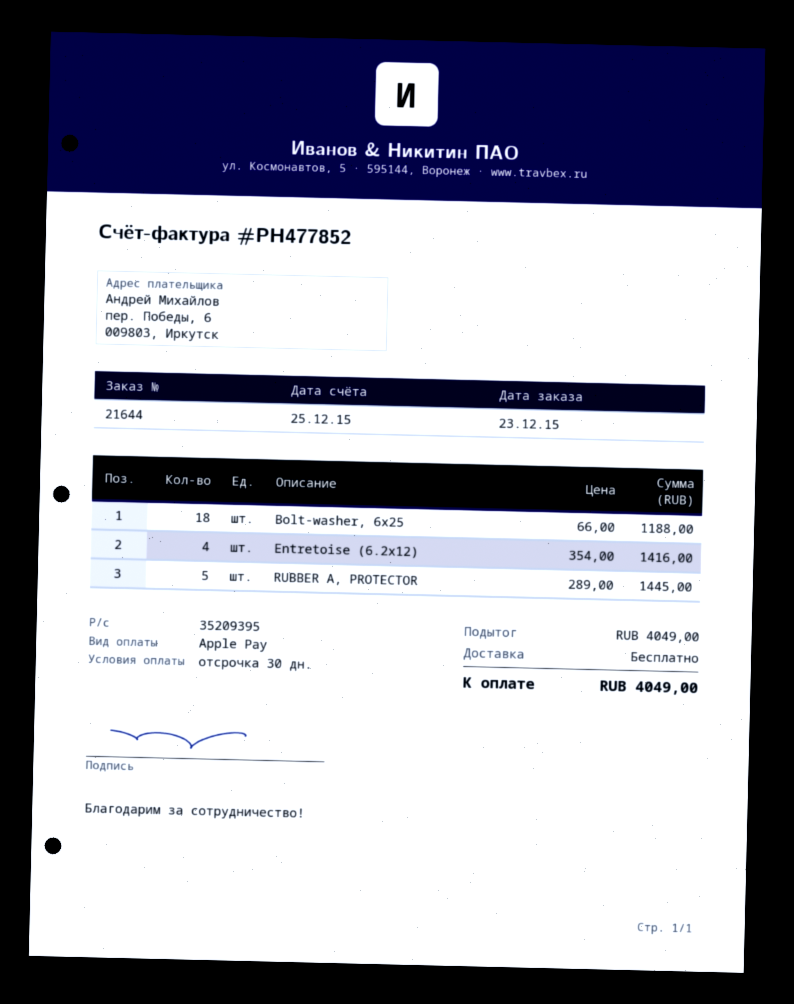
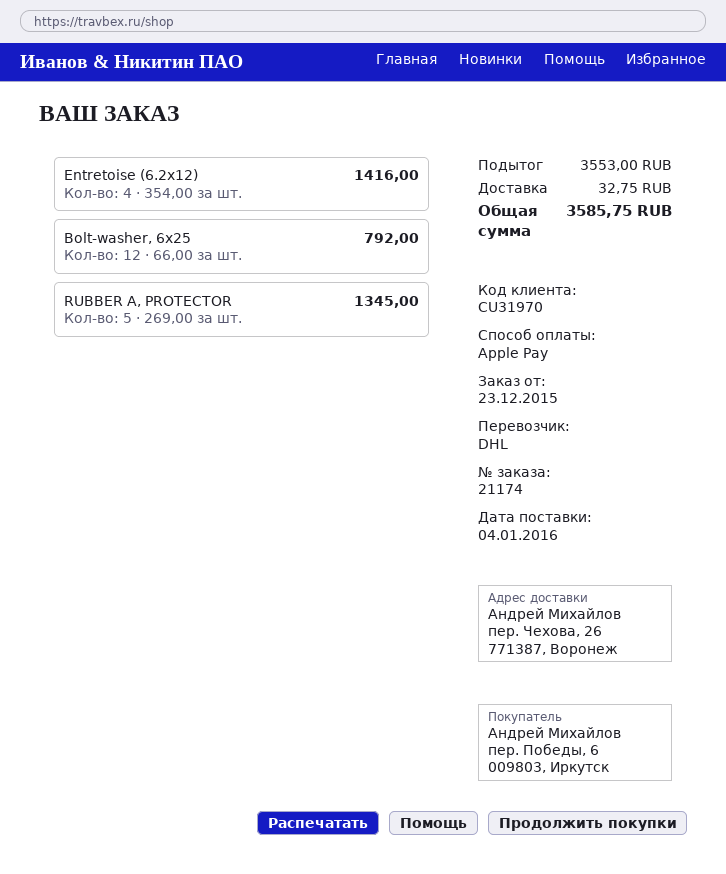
order number: 21644 -> 21174
Bolt-washer, 6x25: 18 x 66.00 = 1188.00 -> 12 x 66.00 = 792.00
RUBBER A, PROTECTOR: 5 x 289.00 = 1445.00 -> 5 x 269.00 = 1345.00
subtotal: 4049.00 -> 3553.00
shipping: 0.00 -> 32.75
total: 4049.00 -> 3585.75

